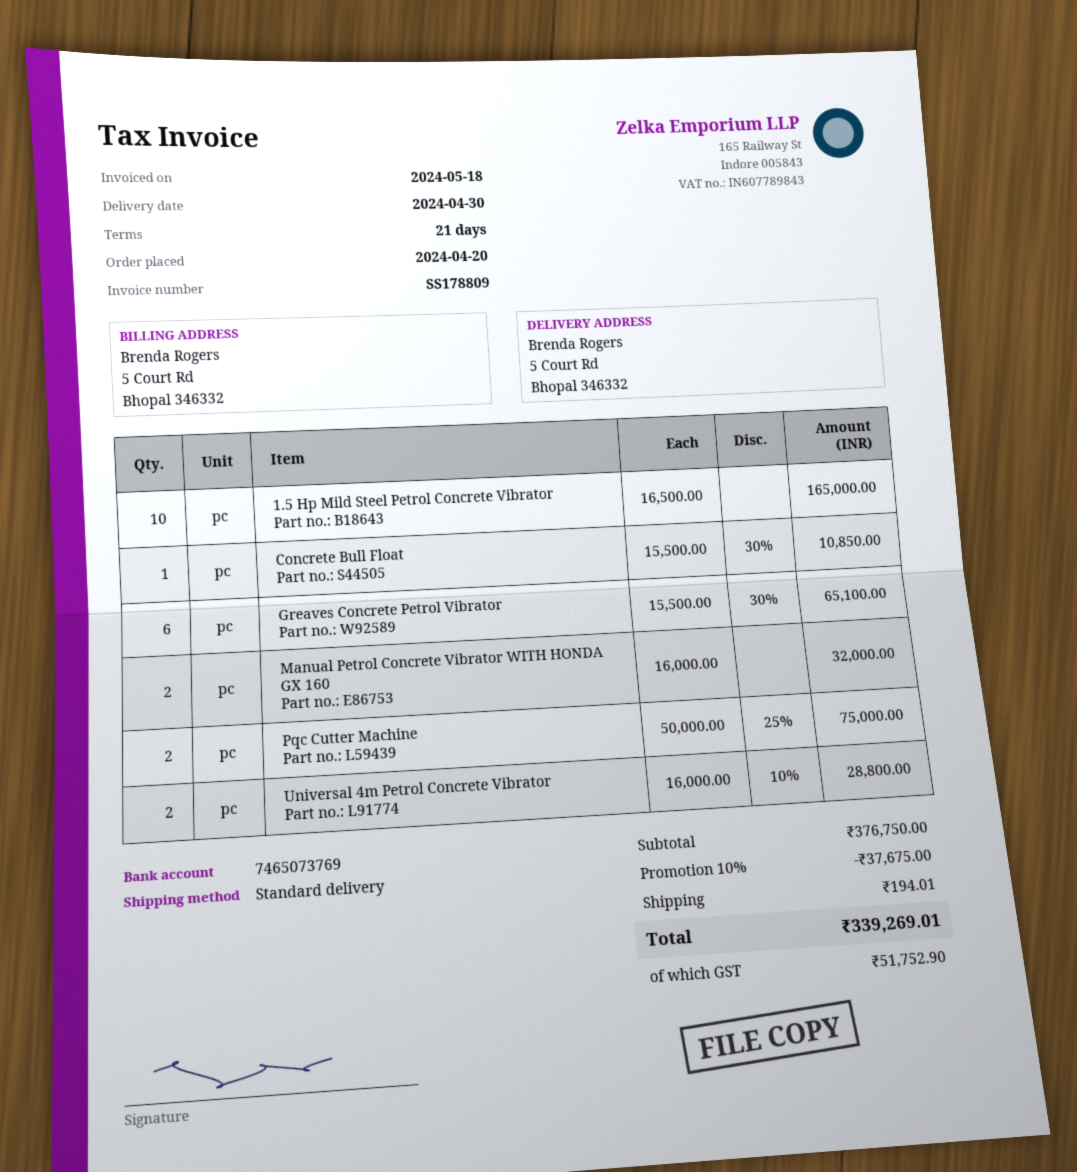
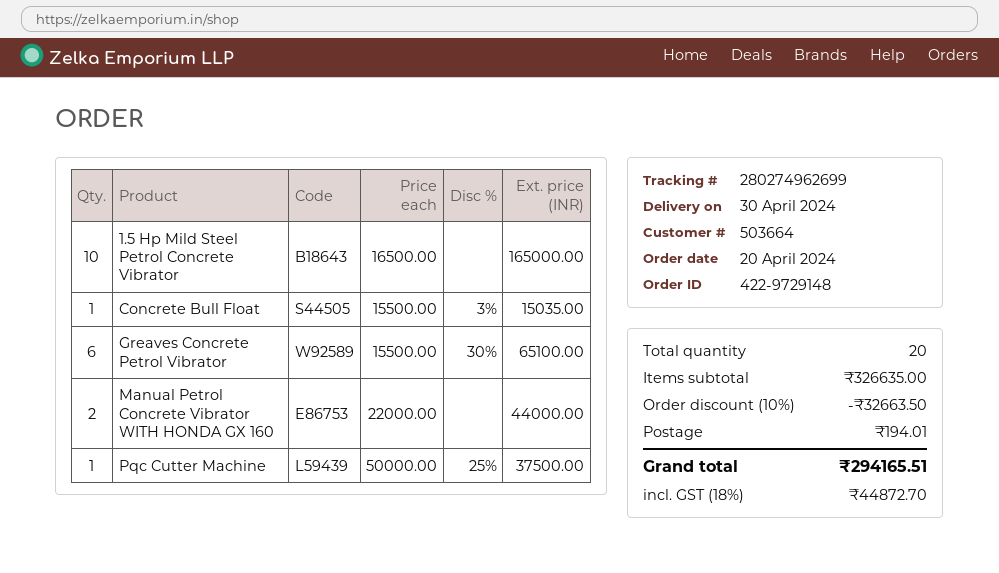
Concrete Bull Float: 1 x 15500.00 - 30% = 10850.00 -> 1 x 15500.00 - 3% = 15035.00
Manual Petrol Concrete Vibrator WITH HONDA GX 160: 2 x 16000.00 = 32000.00 -> 2 x 22000.00 = 44000.00
Pqc Cutter Machine: 2 x 50000.00 - 25% = 75000.00 -> 1 x 50000.00 - 25% = 37500.00
Universal 4m Petrol Concrete Vibrator: 2 x 16000.00 - 10% = 28800.00 -> none
subtotal: 376750.00 -> 326635.00
discount: 10% = 37675.00 -> 10% = 32663.50
tax: 51752.90 -> 44872.70
total: 339269.01 -> 294165.51

